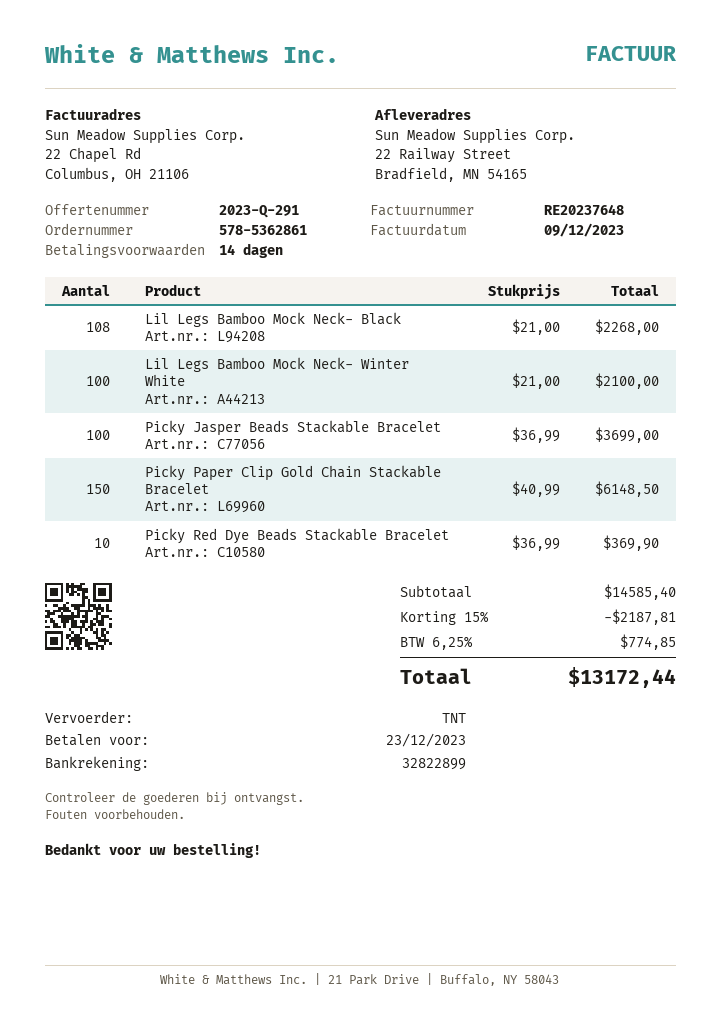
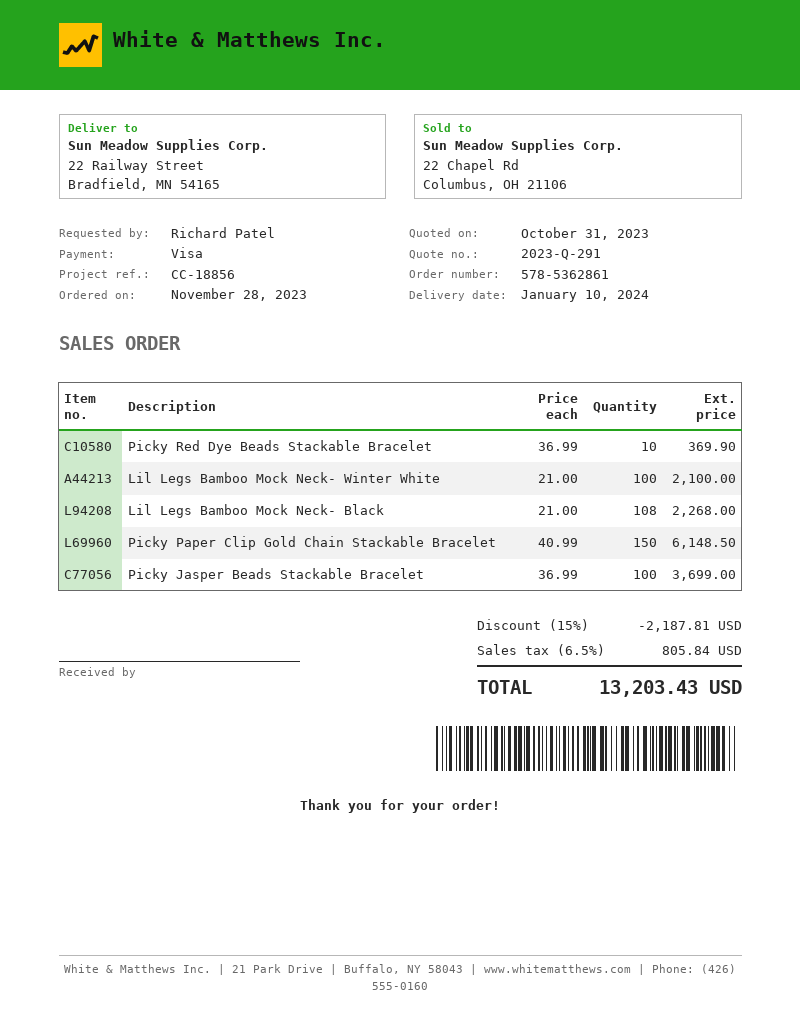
tax: 6.25% = 774.85 -> 6.5% = 805.84
total: 13172.44 -> 13203.43

